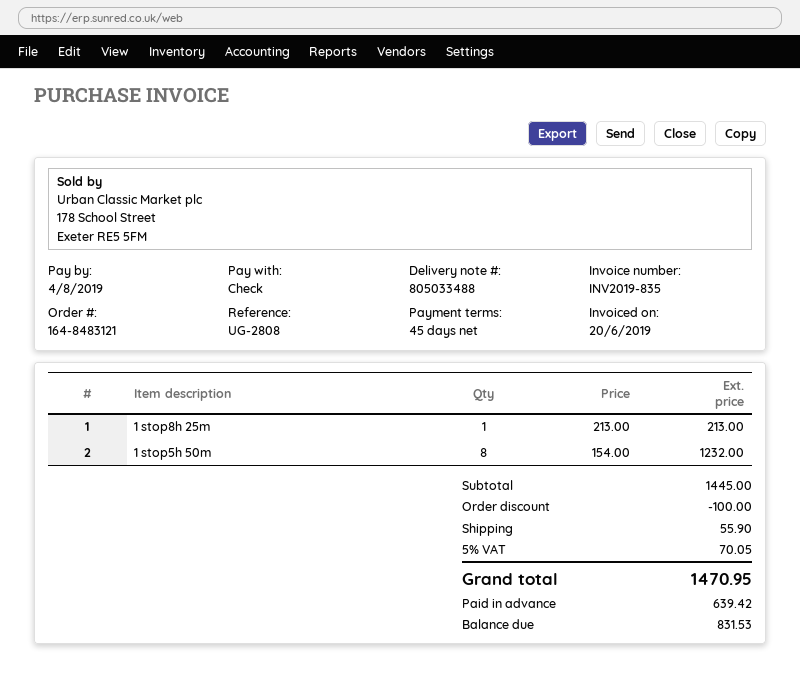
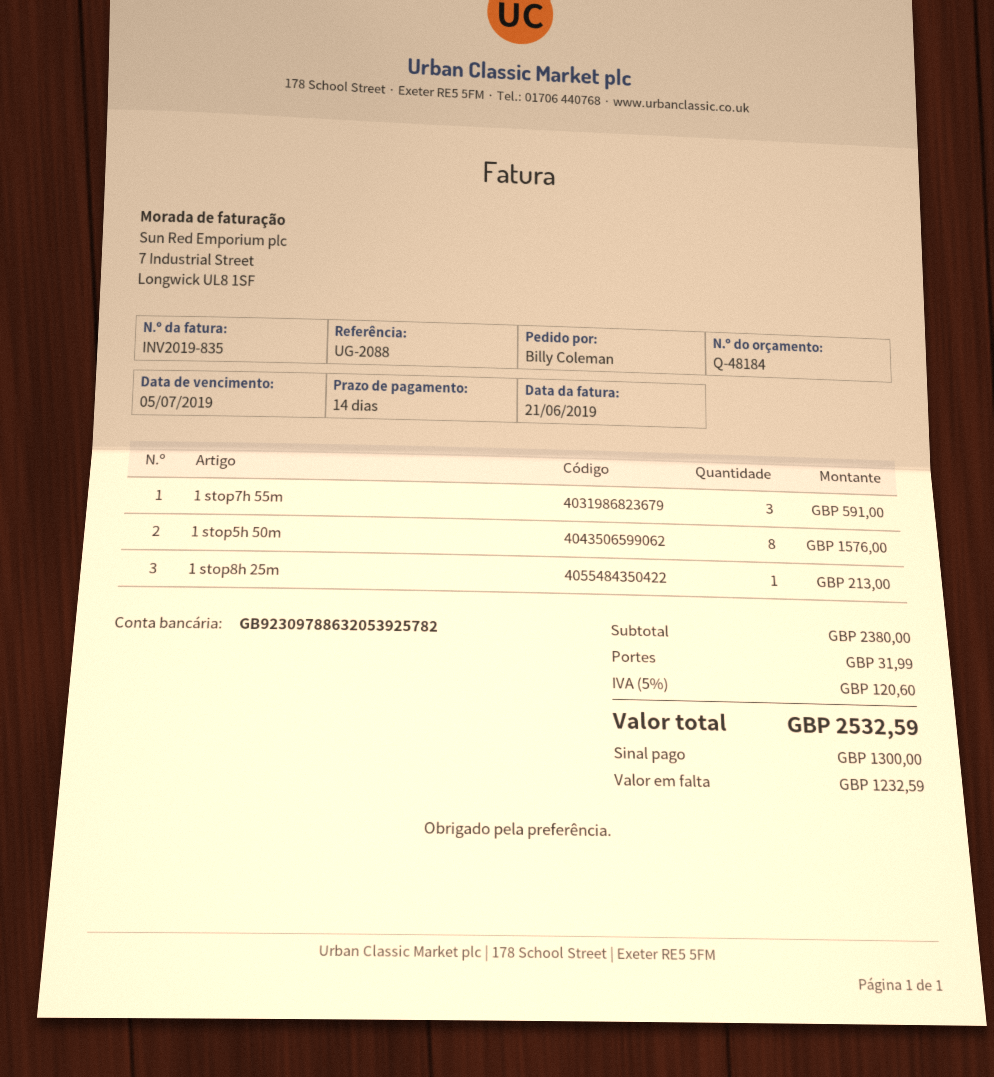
invoice date: 2019-06-20 -> 2019-06-21
payment terms: 45 days -> 14 days
due date: 2019-08-04 -> 2019-07-05
reference: UG-2808 -> UG-2088
1 stop5h 50m: 8 for 1232.00 -> 8 for 1576.00
1 stop7h 55m: none -> 3 for 591.00
subtotal: 1445.00 -> 2380.00
discount: 100.00 -> none
shipping: 55.90 -> 31.99
tax: 5% = 70.05 -> 5% = 120.60
total: 1470.95 -> 2532.59
deposit: 639.42 -> 1300.00
balance: 831.53 -> 1232.59

